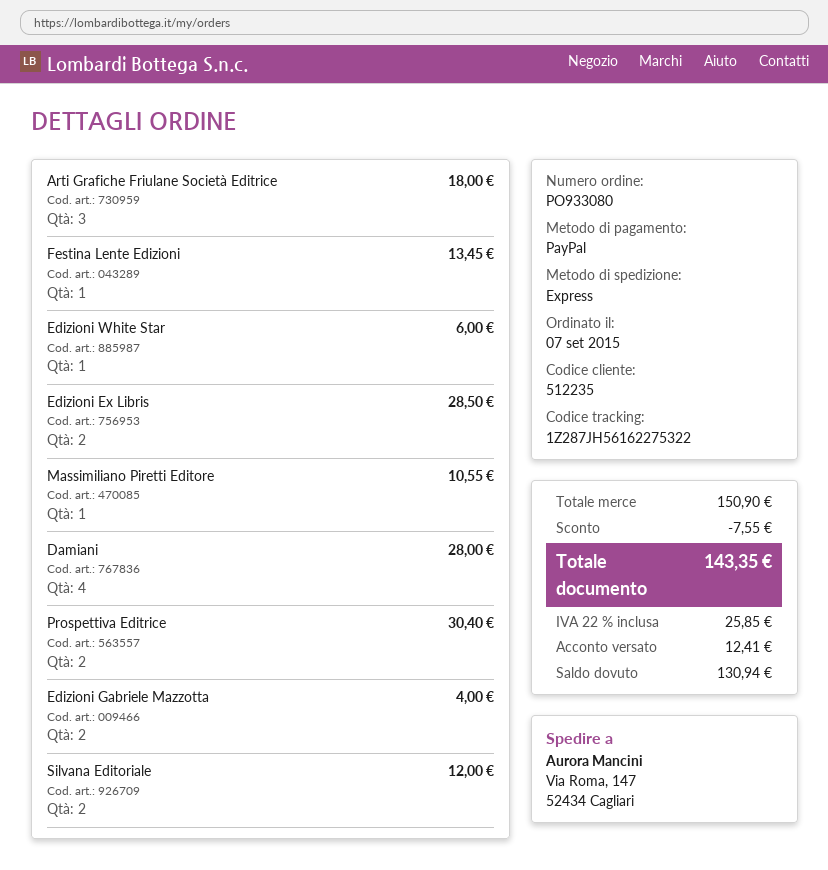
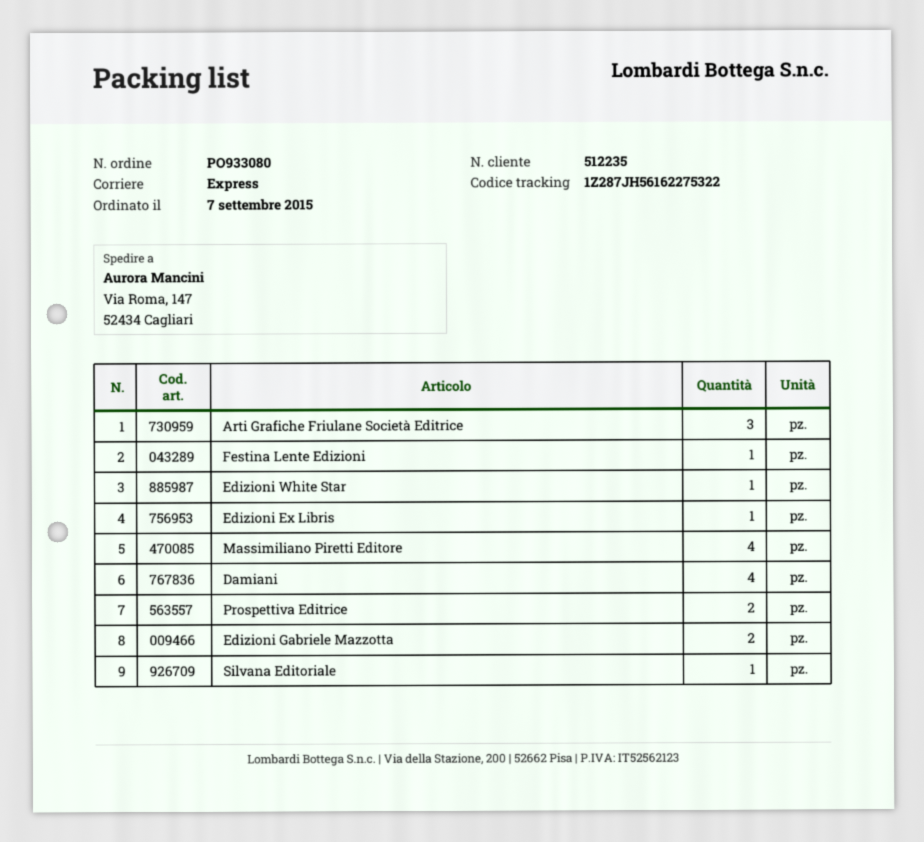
Edizioni Ex Libris: 2 -> 1
Massimiliano Piretti Editore: 1 -> 4
Silvana Editoriale: 2 -> 1

